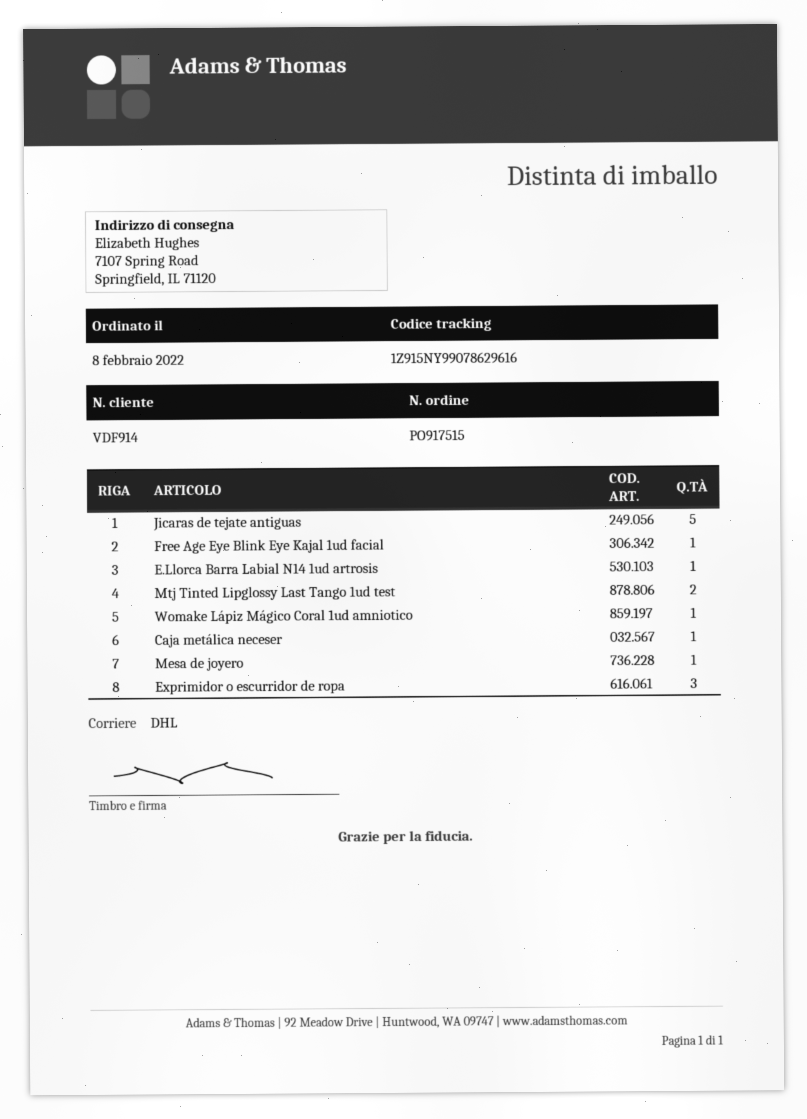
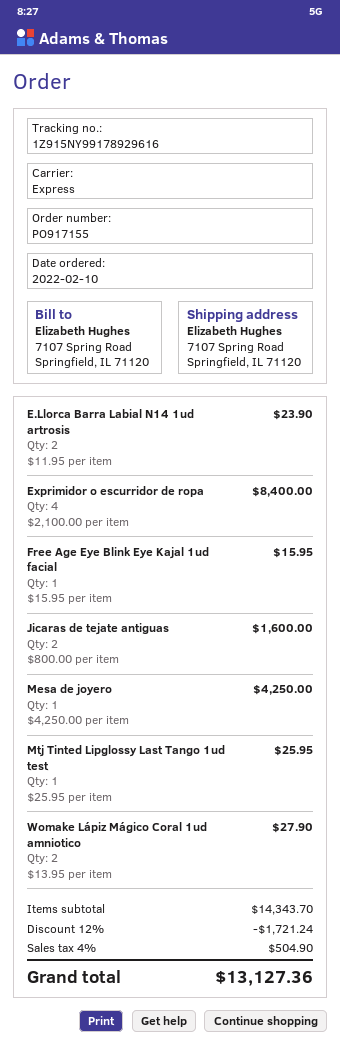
order number: PO917515 -> PO917155
order date: 2022-02-08 -> 2022-02-10
shipping method: DHL -> express
tracking number: 1Z915NY99078629616 -> 1Z915NY99178929616
Jicaras de tejate antiguas: 5 -> 2
E.Llorca Barra Labial N14 1ud artrosis: 1 -> 2
Mtj Tinted Lipglossy Last Tango 1ud test: 2 -> 1
Womake Lápiz Mágico Coral 1ud amniotico: 1 -> 2
Caja metálica neceser: 1 -> none
Exprimidor o escurridor de ropa: 3 -> 4

